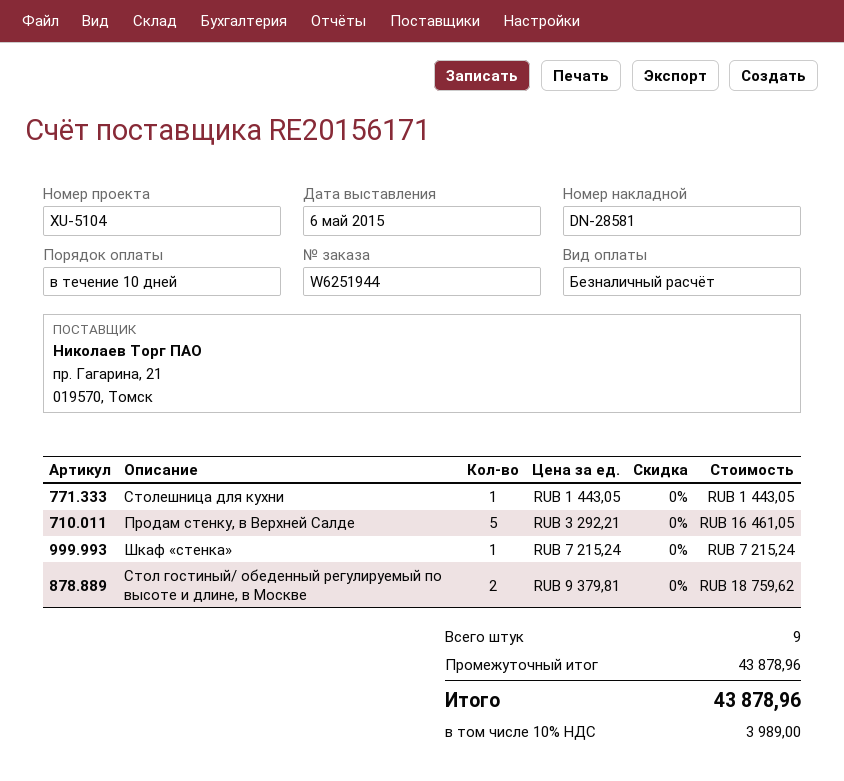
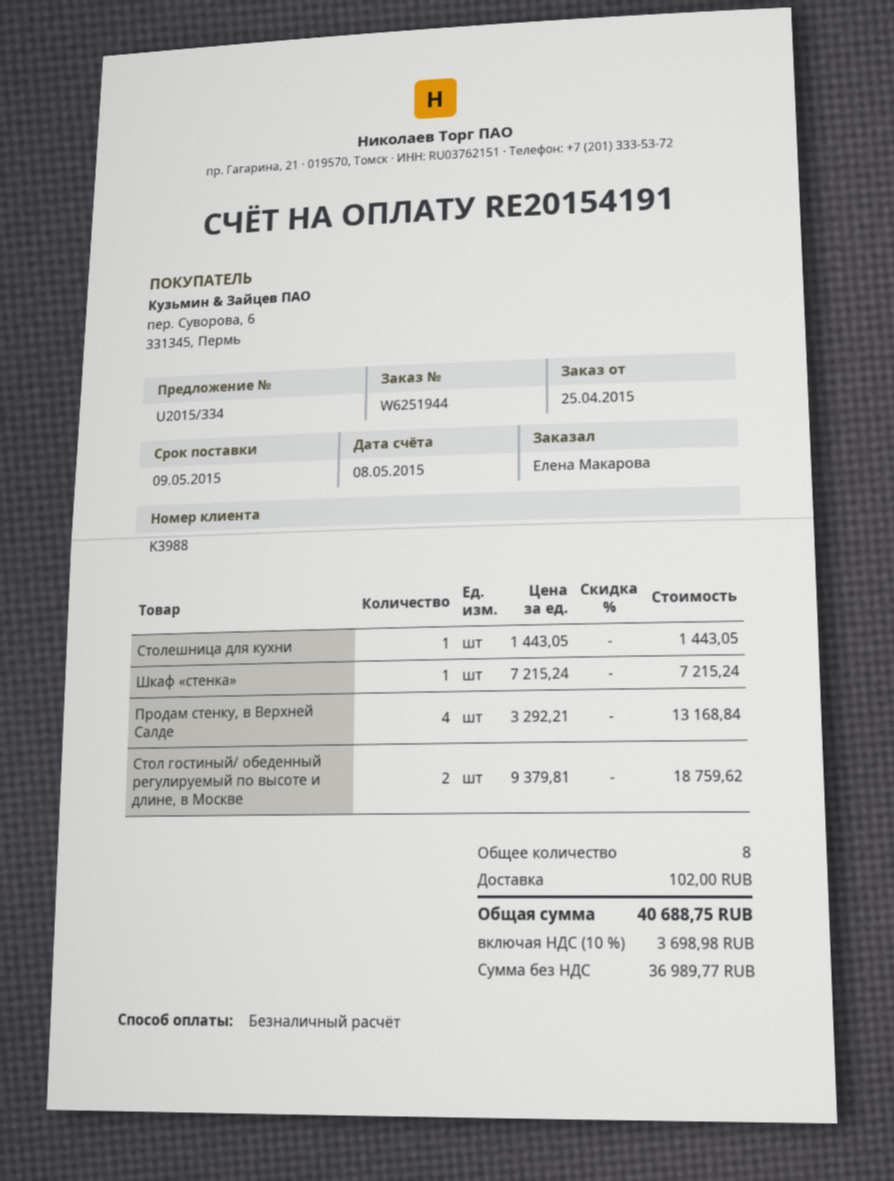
invoice number: RE20156171 -> RE20154191
invoice date: 2015-05-06 -> 2015-05-08
Продам стенку, в Верхней Салде: 5 x 3292.21 = 16461.05 -> 4 x 3292.21 = 13168.84
total quantity: 9 -> 8
shipping: none -> 102.00
tax: 10% = 3989.00 -> 10% = 3698.98
total: 43878.96 -> 40688.75

